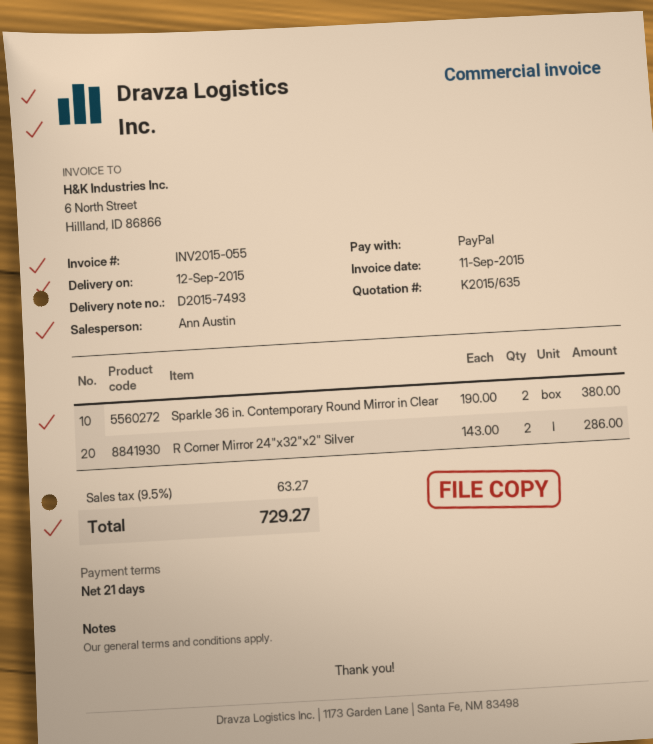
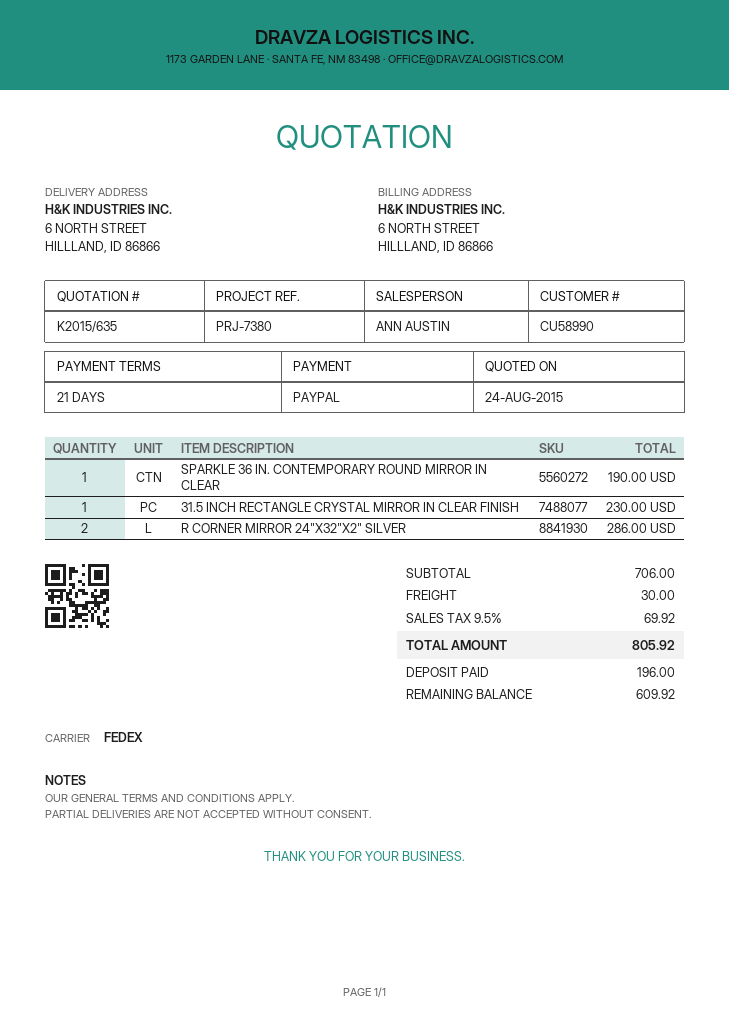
Sparkle 36 in. Contemporary Round Mirror in Clear: 2 for 380.00 -> 1 for 190.00
31.5 INCH RECTANGLE CRYSTAL MIRROR IN CLEAR FINISH: none -> 1 for 230.00
shipping: none -> 30.00
tax: 9.5% = 63.27 -> 9.5% = 69.92
total: 729.27 -> 805.92

